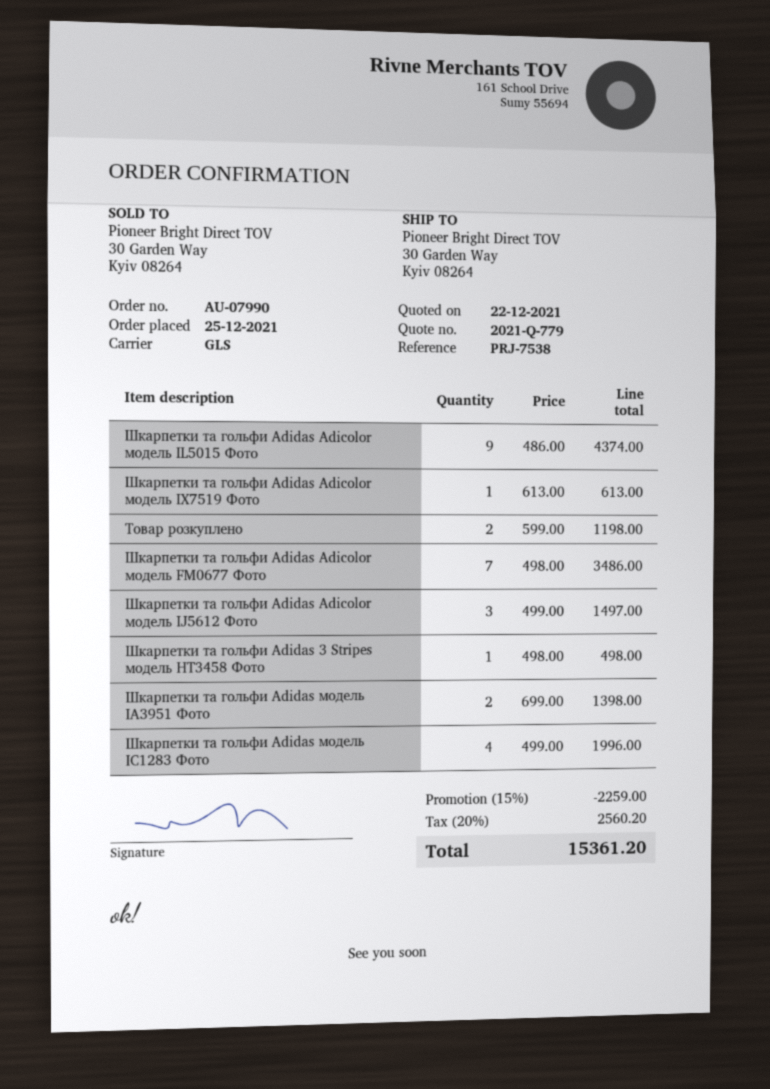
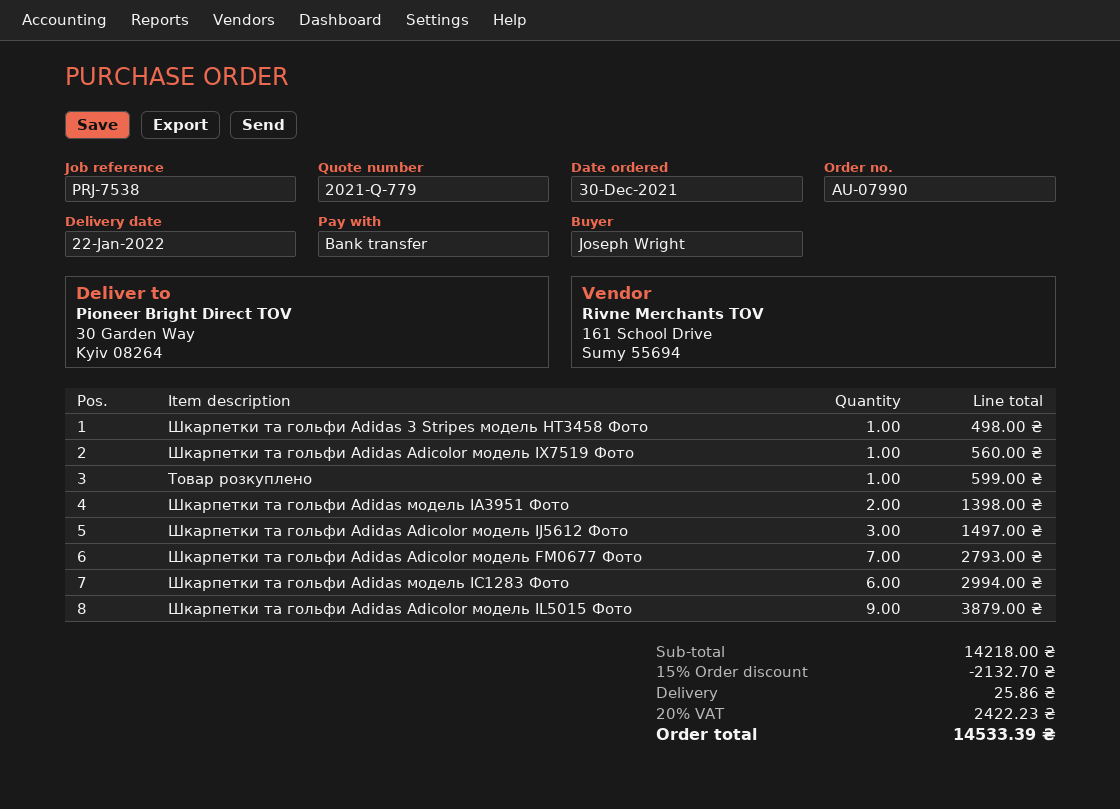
order date: 2021-12-25 -> 2021-12-30
Шкарпетки та гольфи Adidas Adicolor модель IL5015 Фото: 9 for 4374.00 -> 9 for 3879.00
Шкарпетки та гольфи Adidas Adicolor модель IX7519 Фото: 1 for 613.00 -> 1 for 560.00
Товар розкуплено: 2 for 1198.00 -> 1 for 599.00
Шкарпетки та гольфи Adidas Adicolor модель FM0677 Фото: 7 for 3486.00 -> 7 for 2793.00
Шкарпетки та гольфи Adidas модель IC1283 Фото: 4 for 1996.00 -> 6 for 2994.00
discount: 15% = 2259.00 -> 15% = 2132.70
shipping: none -> 25.86
tax: 20% = 2560.20 -> 20% = 2422.23
total: 15361.20 -> 14533.39

